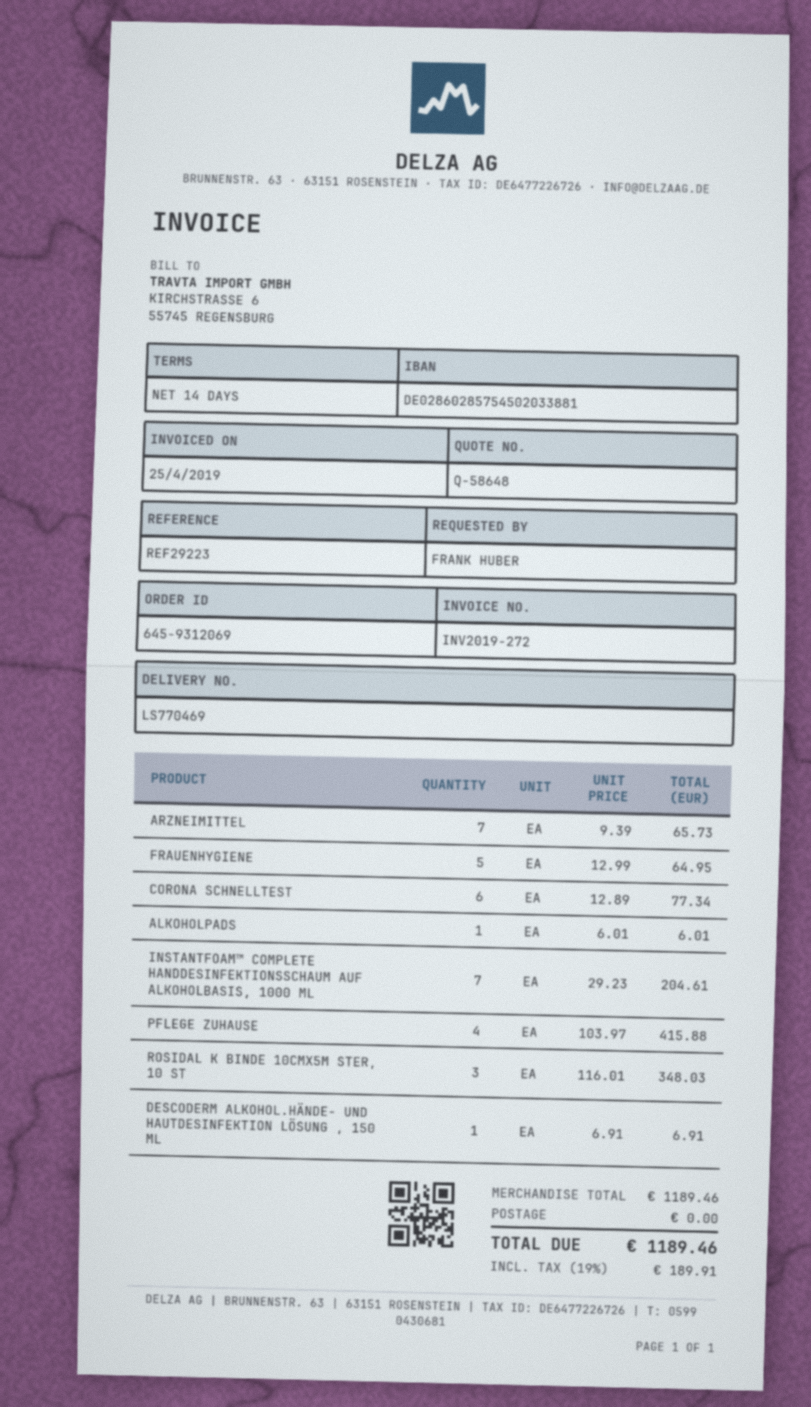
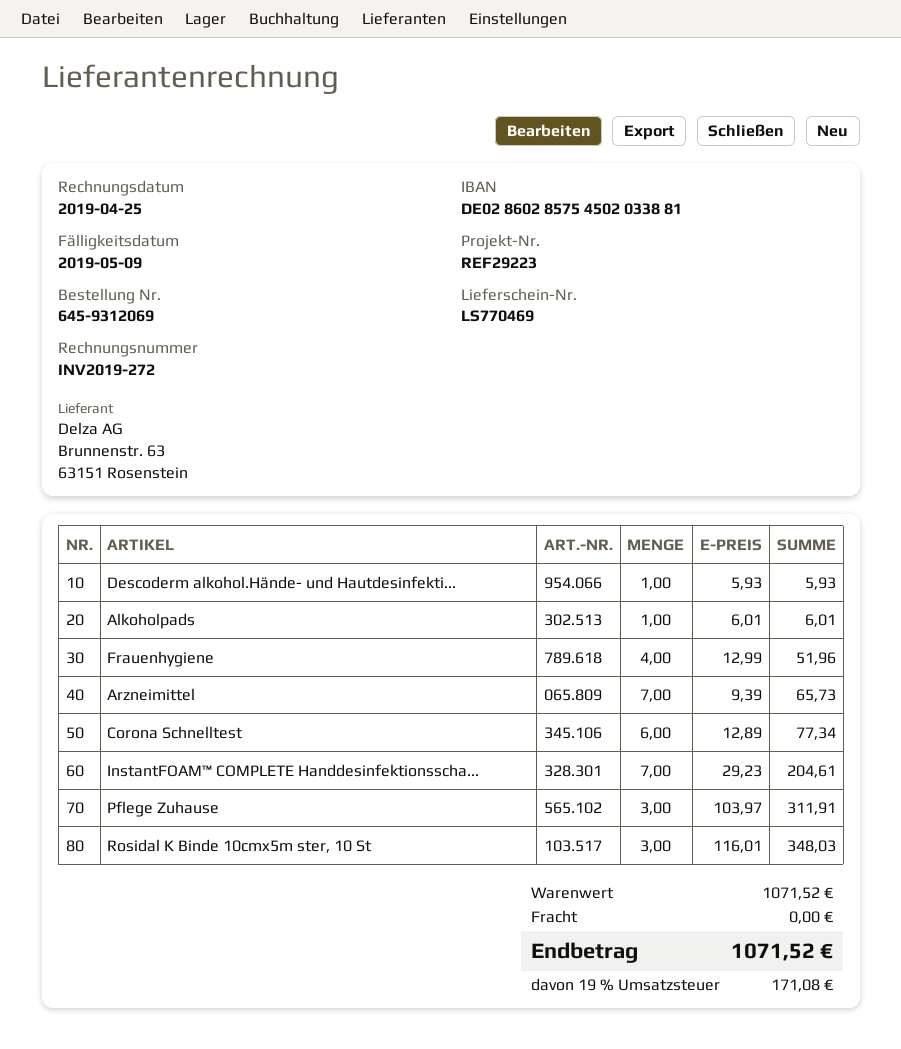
FRAUENHYGIENE: 5 x 12.99 = 64.95 -> 4 x 12.99 = 51.96
PFLEGE ZUHAUSE: 4 x 103.97 = 415.88 -> 3 x 103.97 = 311.91
DESCODERM ALKOHOL.HÄNDE- UND HAUTDESINFEKTION LÖSUNG , 150 ML: 1 x 6.91 = 6.91 -> 1 x 5.93 = 5.93
subtotal: 1189.46 -> 1071.52
tax: 19% = 189.91 -> 19% = 171.08
total: 1189.46 -> 1071.52

